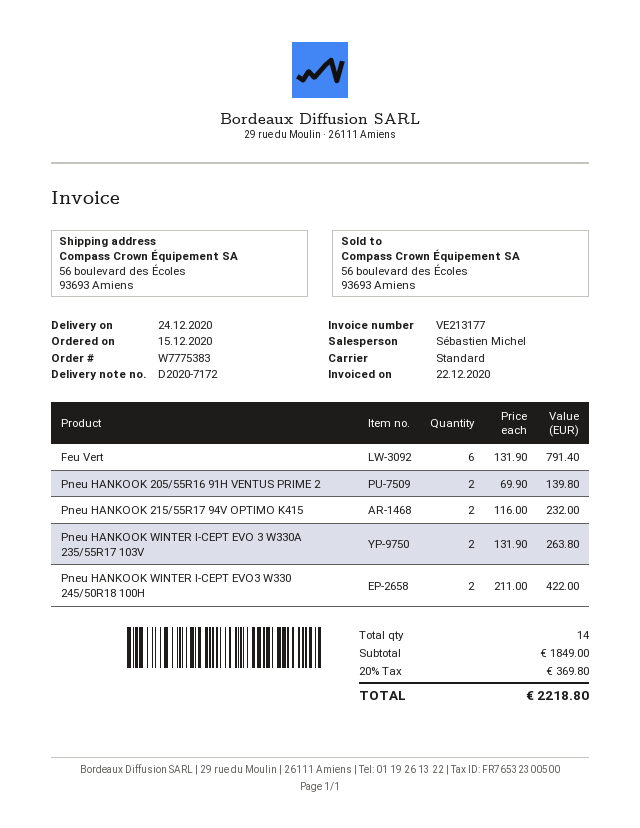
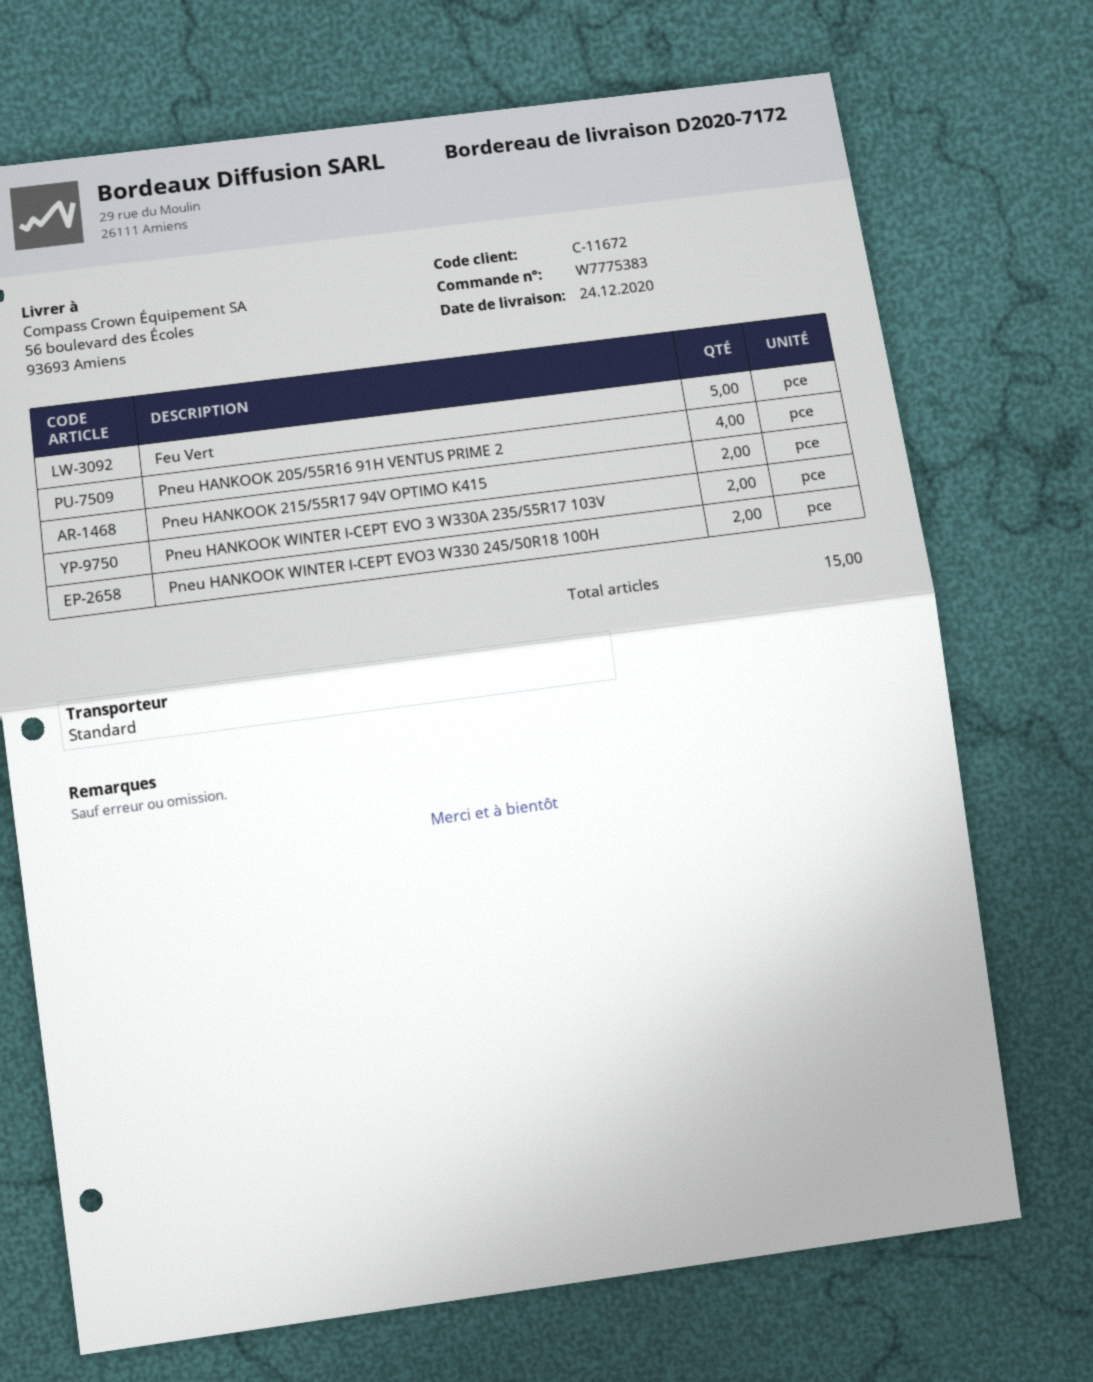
Feu Vert: 6 -> 5
Pneu HANKOOK 205/55R16 91H VENTUS PRIME 2: 2 -> 4
total quantity: 14 -> 15

